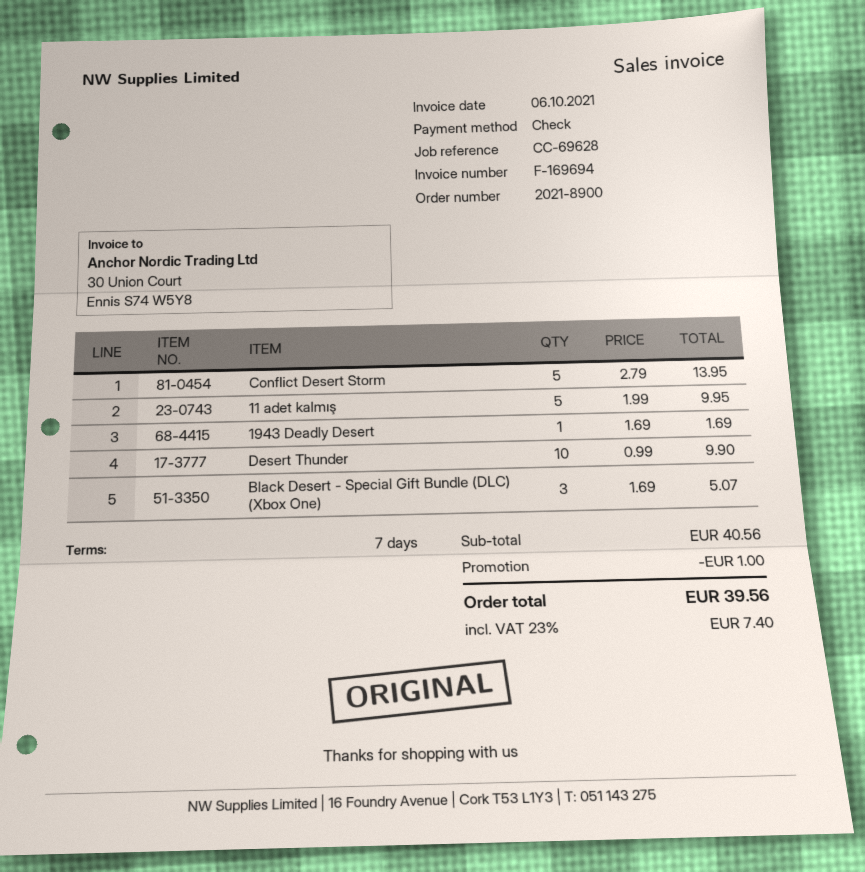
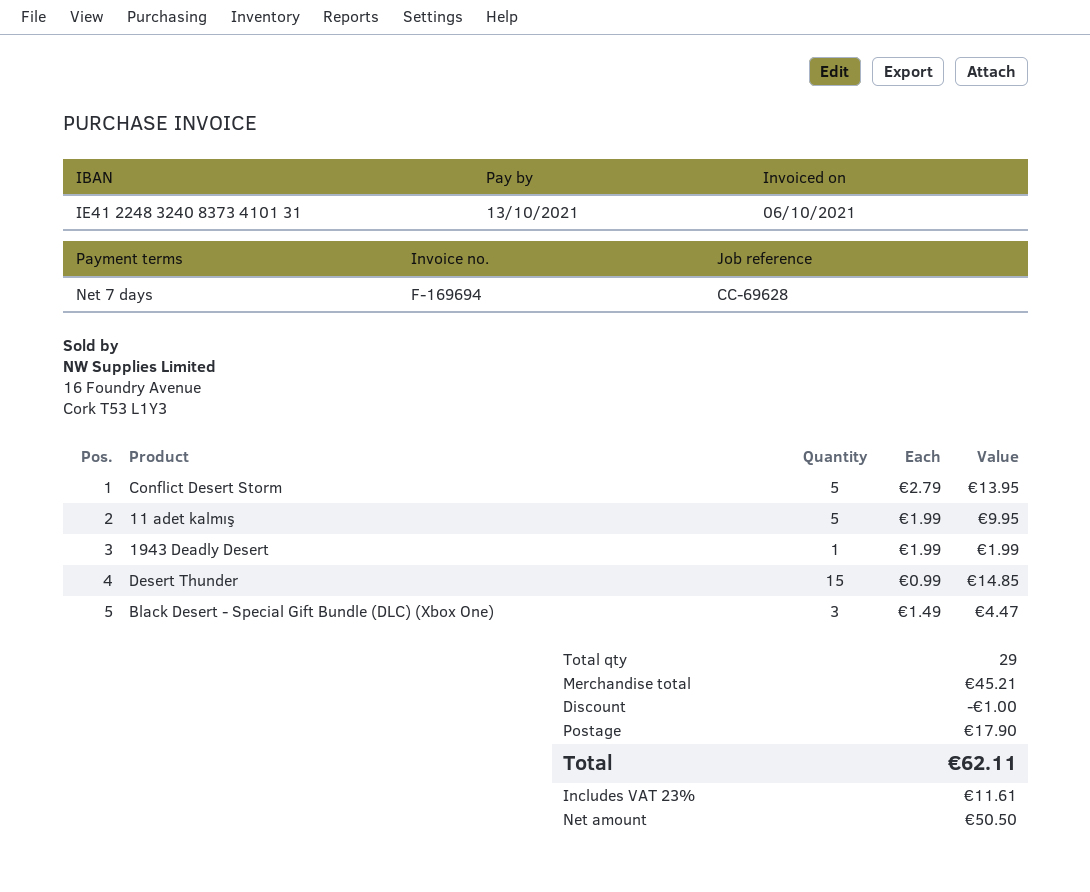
1943 Deadly Desert: 1 x 1.69 = 1.69 -> 1 x 1.99 = 1.99
Desert Thunder: 10 x 0.99 = 9.90 -> 15 x 0.99 = 14.85
Black Desert - Special Gift Bundle (DLC) (Xbox One): 3 x 1.69 = 5.07 -> 3 x 1.49 = 4.47
subtotal: 40.56 -> 45.21
shipping: none -> 17.90
tax: 23% = 7.40 -> 23% = 11.61
total: 39.56 -> 62.11

